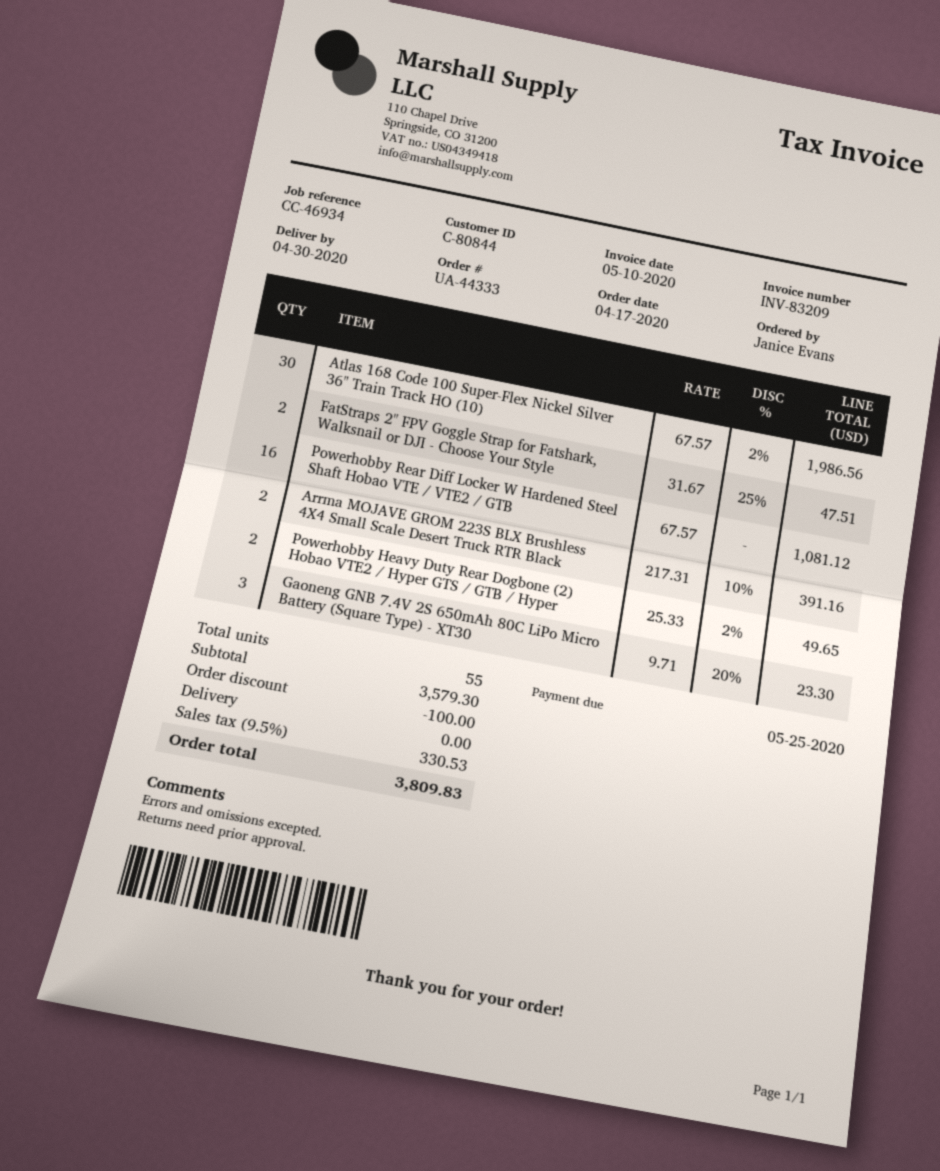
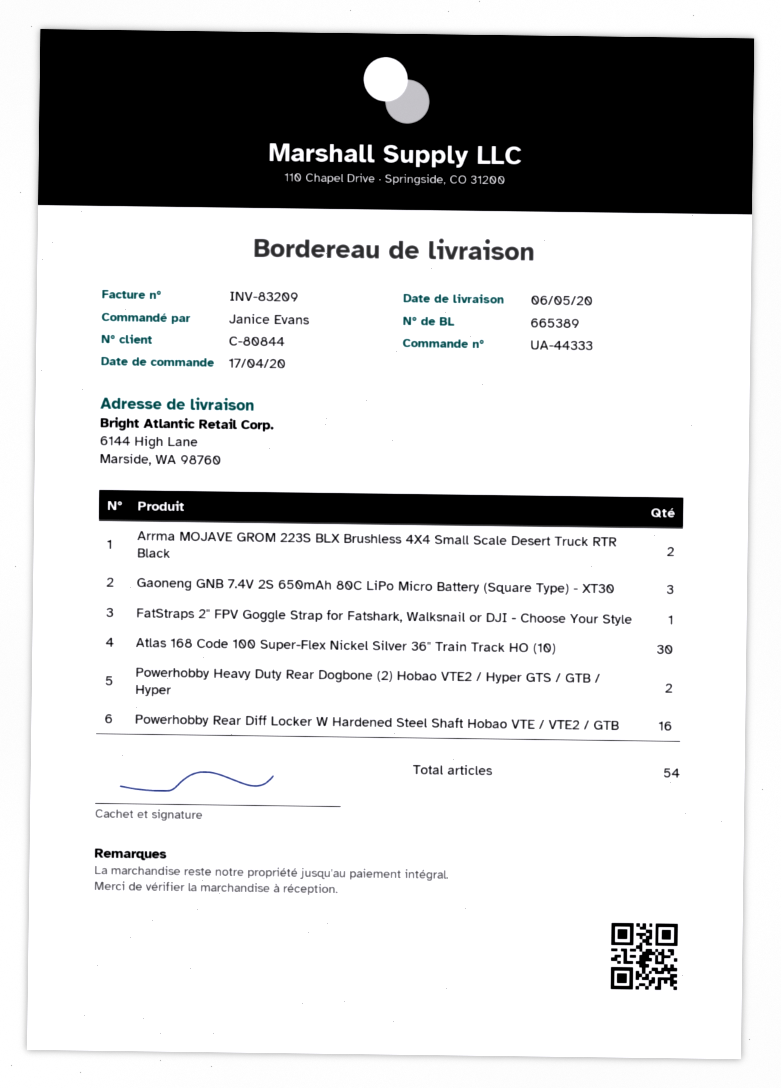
delivery date: 2020-04-30 -> 2020-05-06
FatStraps 2" FPV Goggle Strap for Fatshark, Walksnail or DJI - Choose Your Style: 2 -> 1
total quantity: 55 -> 54

